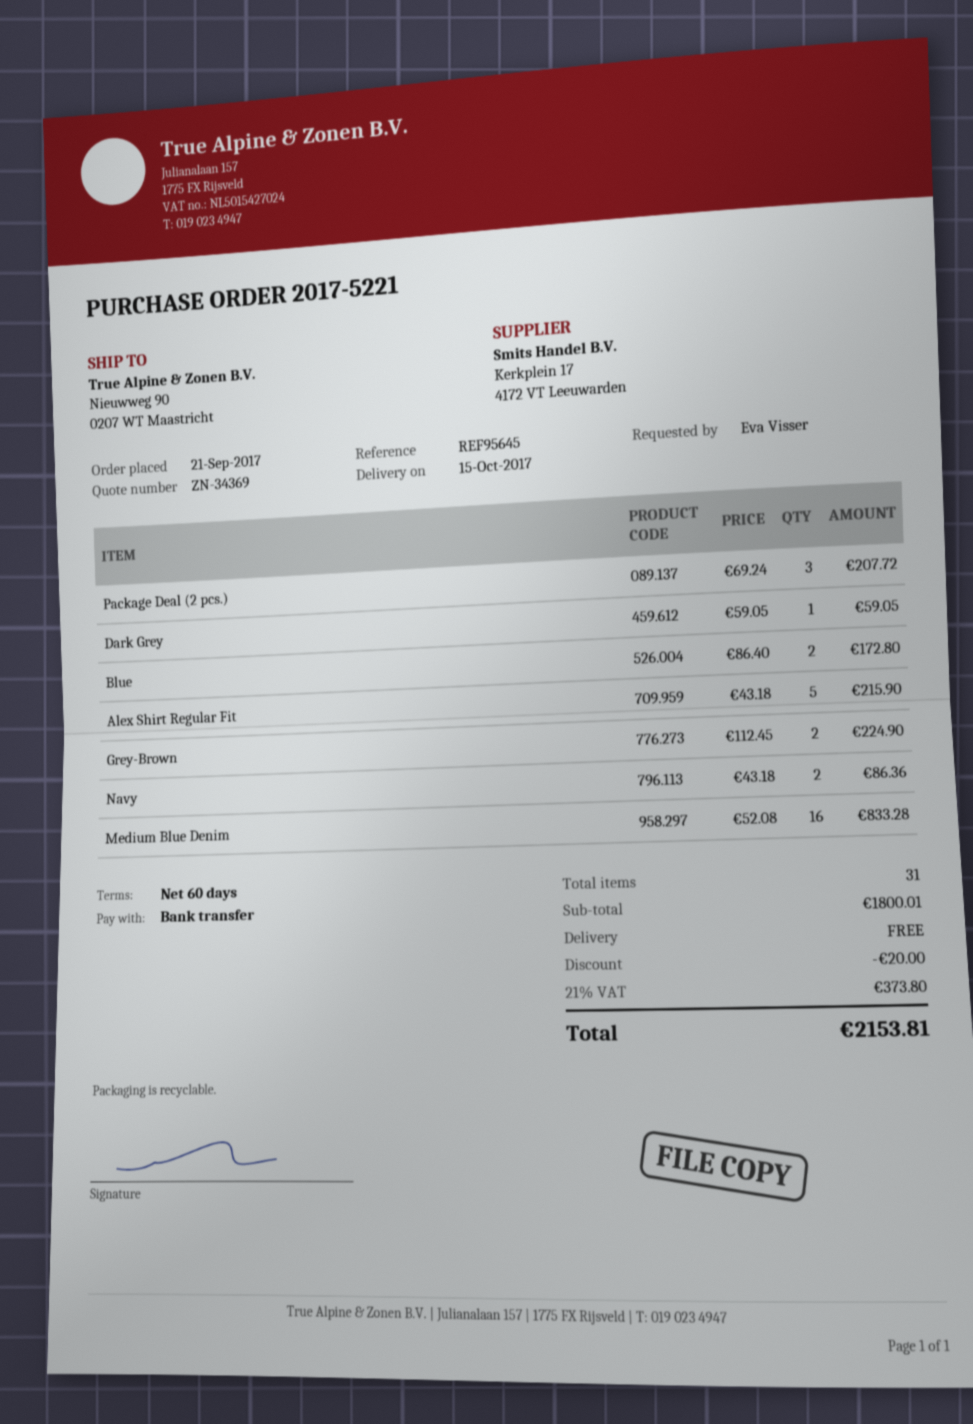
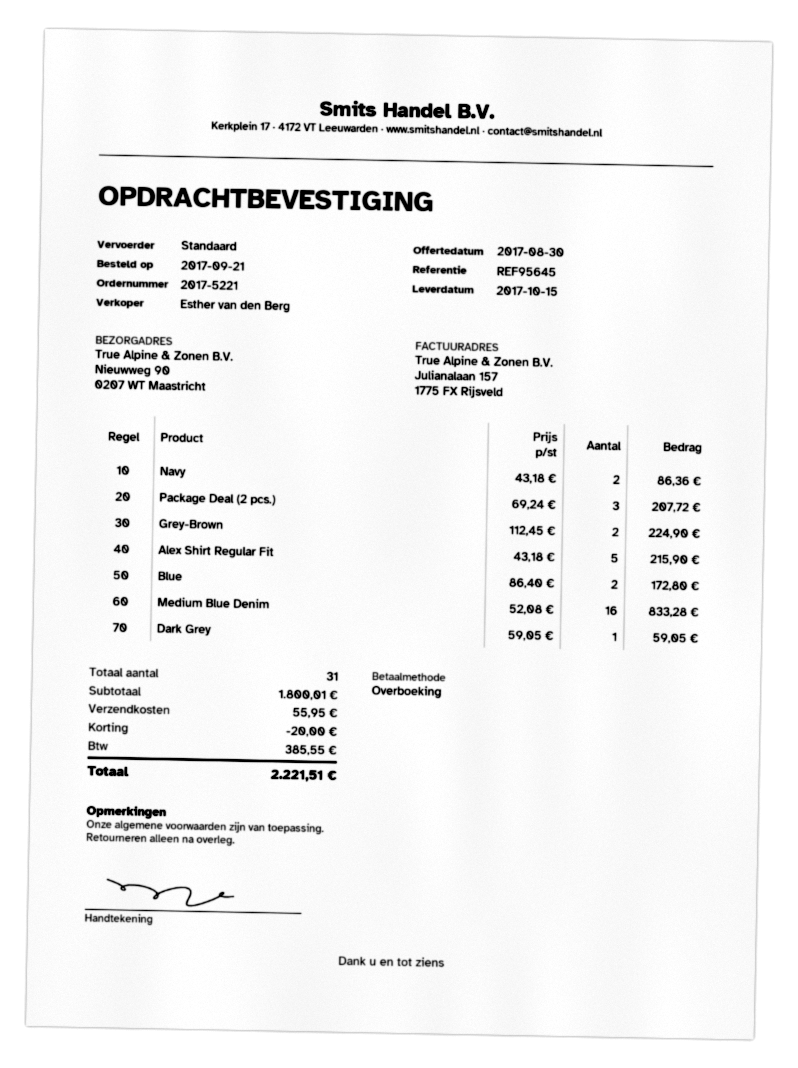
shipping: 0.00 -> 55.95
tax: 373.80 -> 385.55
total: 2153.81 -> 2221.51

